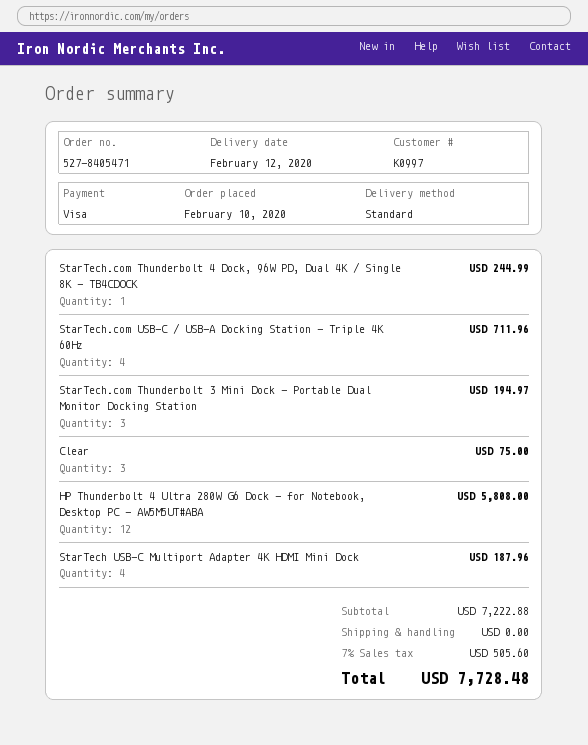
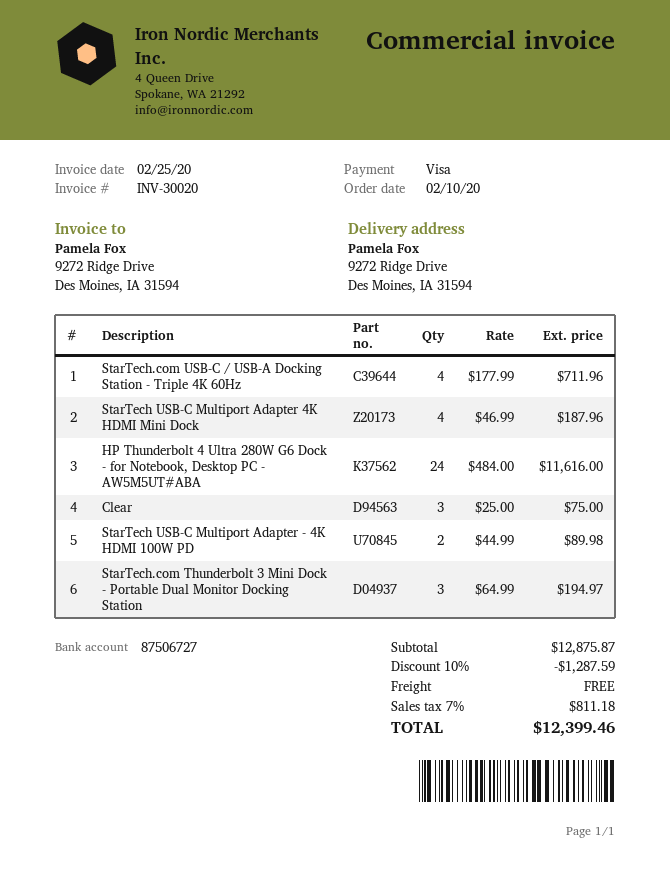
StarTech.com Thunderbolt 4 Dock, 96W PD, Dual 4K / Single 8K - TB4CDOCK: 1 for 244.99 -> none
HP Thunderbolt 4 Ultra 280W G6 Dock - for Notebook, Desktop PC - AW5M5UT#ABA: 12 for 5808.00 -> 24 for 11616.00
StarTech USB-C Multiport Adapter - 4K HDMI 100W PD: none -> 2 for 89.98
subtotal: 7222.88 -> 12875.87
discount: none -> 10% = 1287.59
tax: 7% = 505.60 -> 7% = 811.18
total: 7728.48 -> 12399.46

